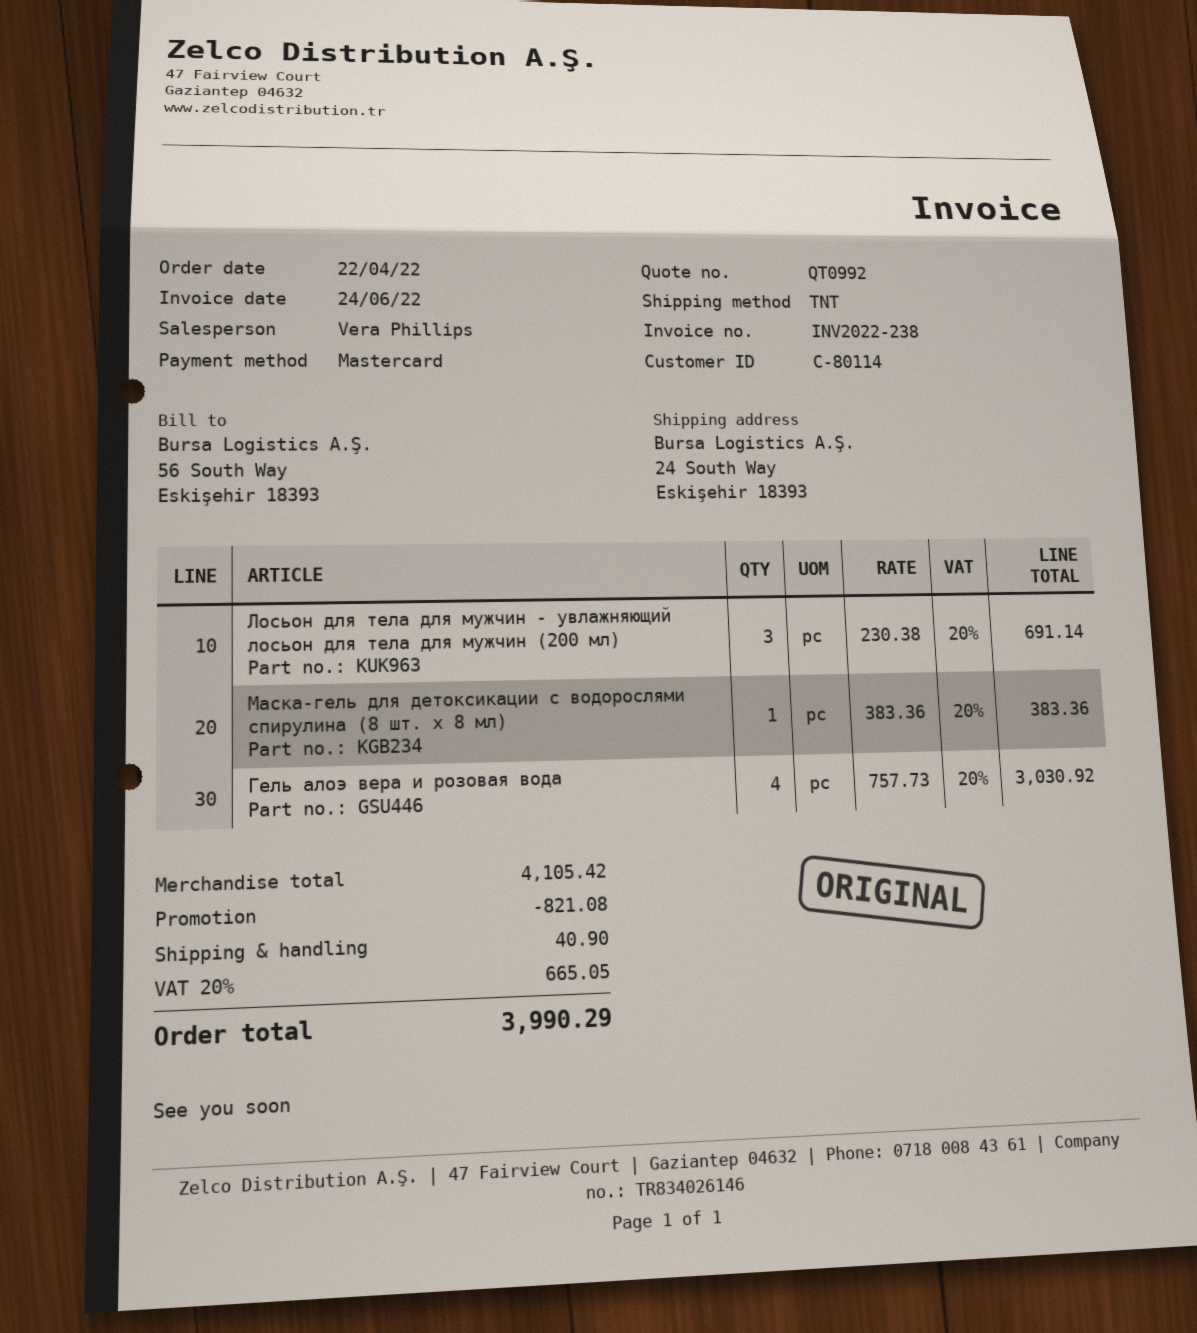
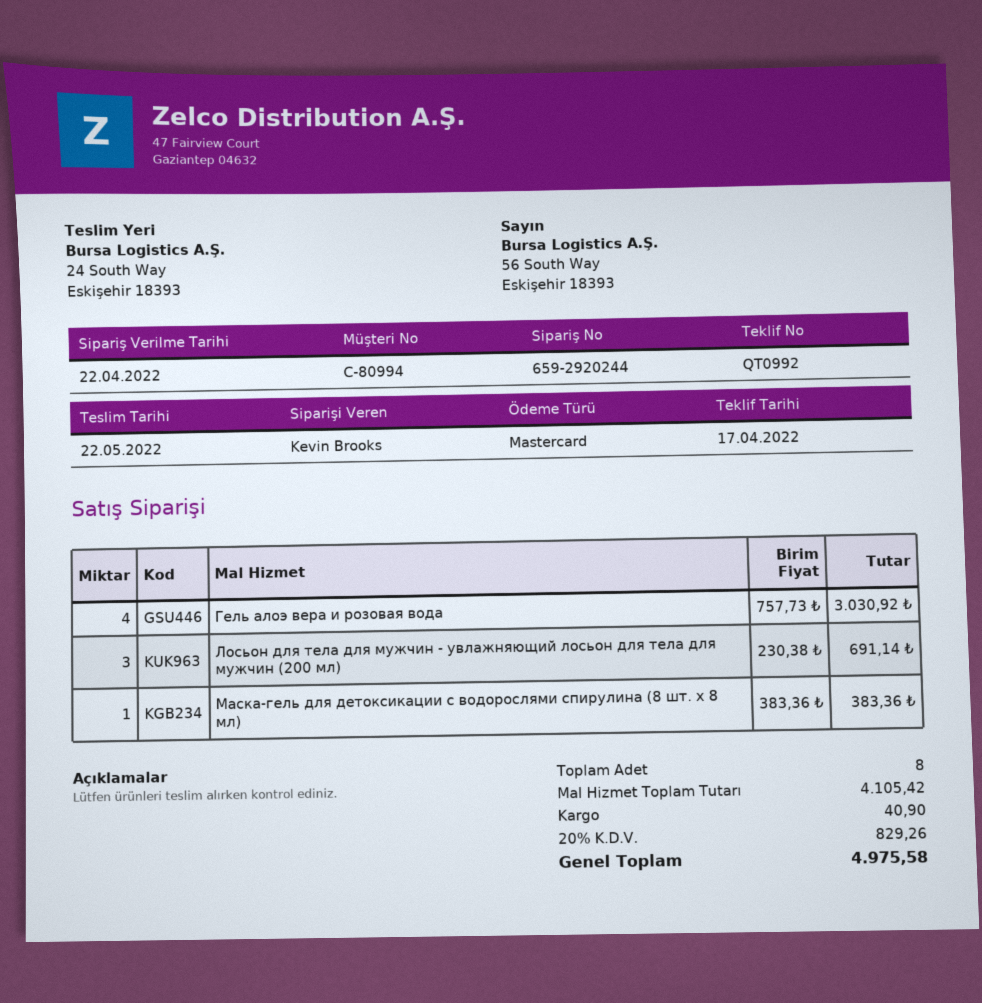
customer number: C-80114 -> C-80994
discount: 821.08 -> none
tax: 20% = 665.05 -> 20% = 829.26
total: 3990.29 -> 4975.58

